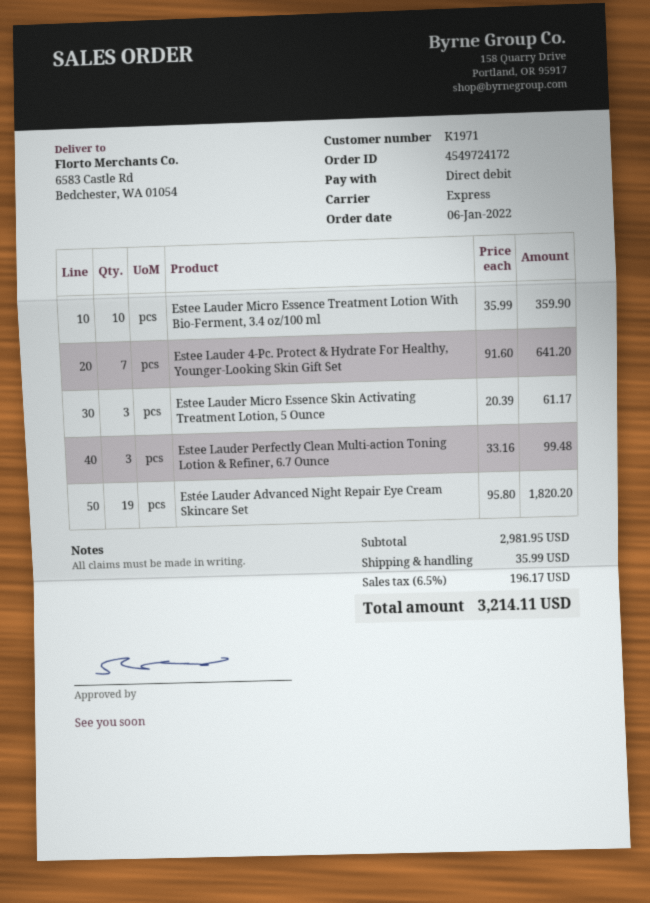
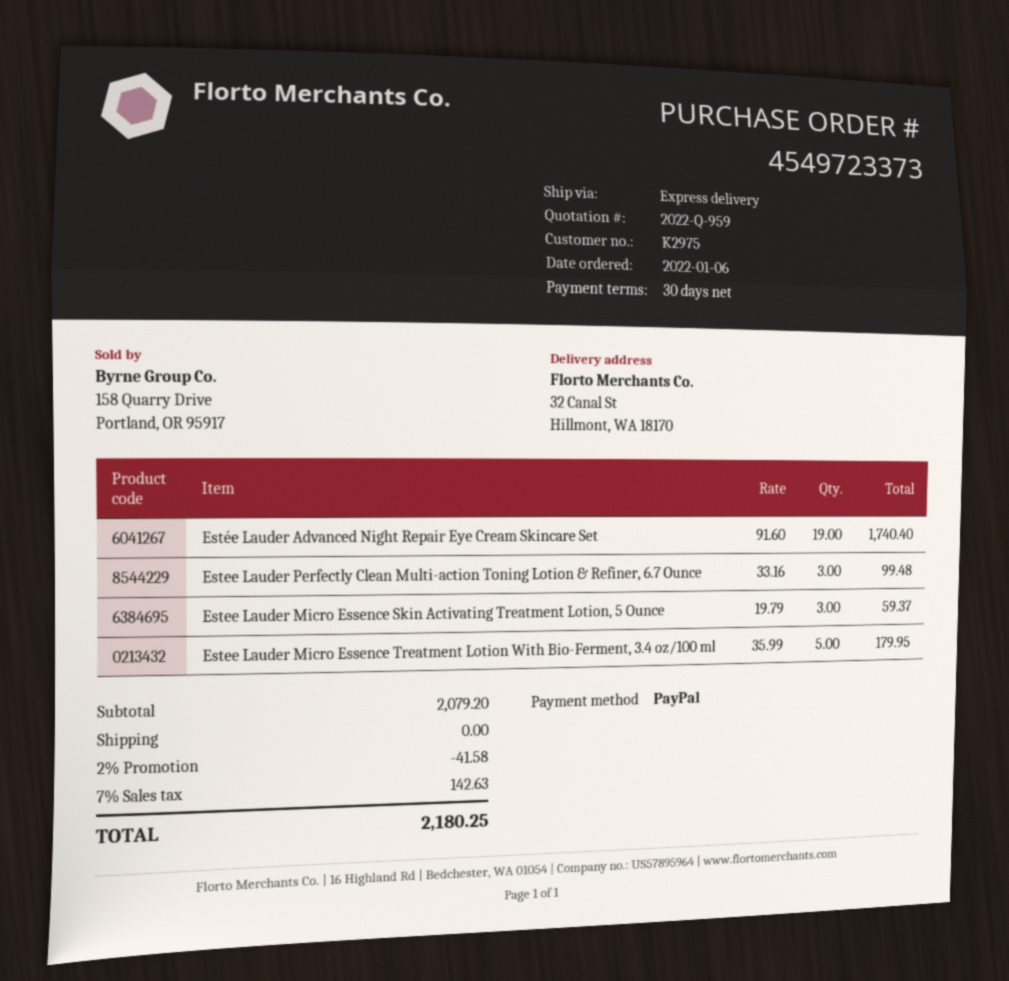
order number: 4549724172 -> 4549723373
customer number: K1971 -> K2975
payment method: direct debit -> PayPal
ship to: 6583 Castle Rd, Bedchester, WA 01054 -> 32 Canal St, Hillmont, WA 18170
Estee Lauder Micro Essence Treatment Lotion With Bio-Ferment, 3.4 oz/100 ml: 10 x 35.99 = 359.90 -> 5 x 35.99 = 179.95
Estee Lauder 4-Pc. Protect & Hydrate For Healthy, Younger-Looking Skin Gift Set: 7 x 91.60 = 641.20 -> none
Estee Lauder Micro Essence Skin Activating Treatment Lotion, 5 Ounce: 3 x 20.39 = 61.17 -> 3 x 19.79 = 59.37
Estée Lauder Advanced Night Repair Eye Cream Skincare Set: 19 x 95.80 = 1820.20 -> 19 x 91.60 = 1740.40
subtotal: 2981.95 -> 2079.20
discount: none -> 2% = 41.58
shipping: 35.99 -> 0.00
tax: 6.5% = 196.17 -> 7% = 142.63
total: 3214.11 -> 2180.25

